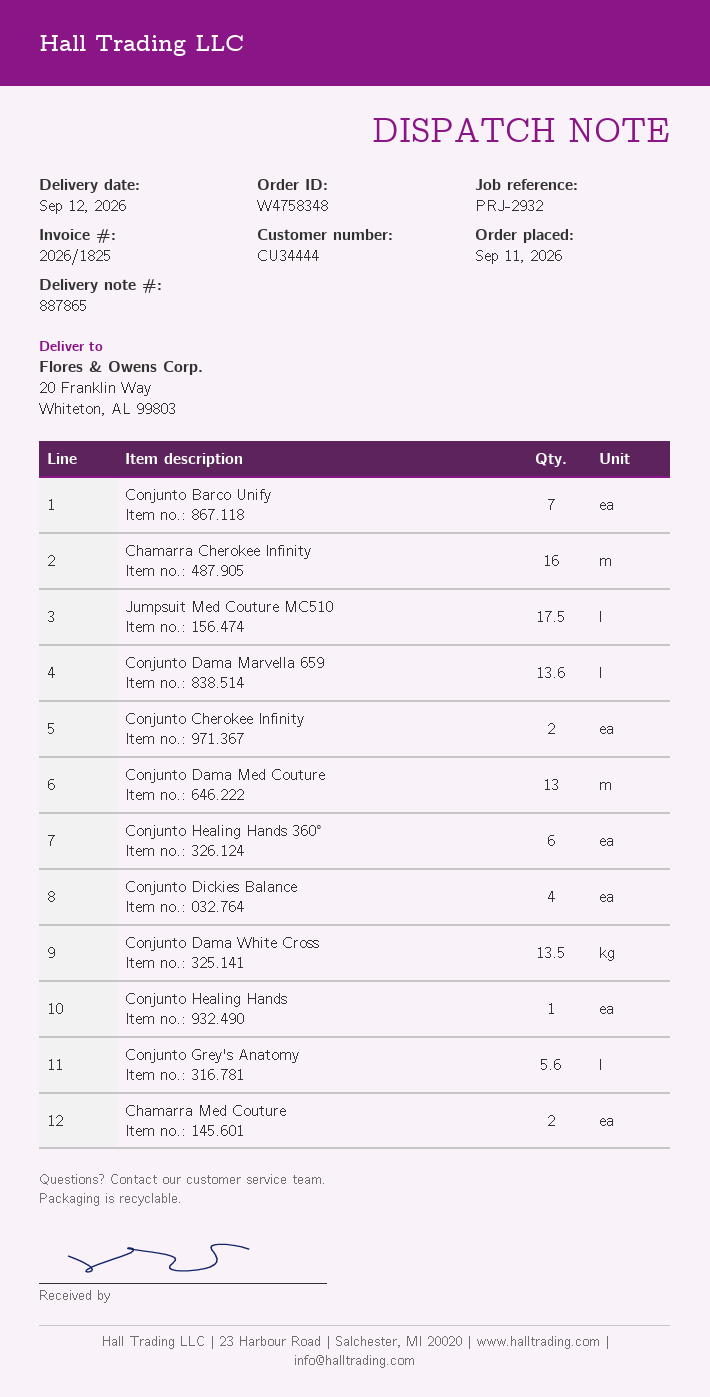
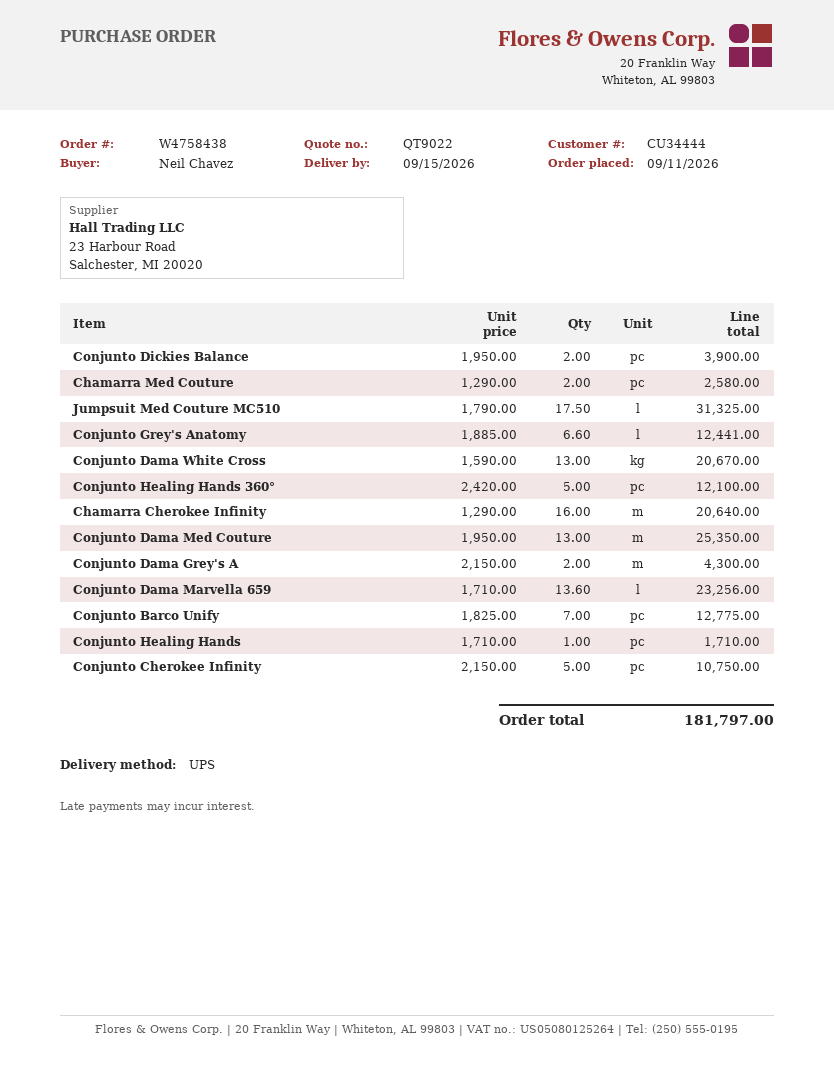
order number: W4758348 -> W4758438
delivery date: 2026-09-12 -> 2026-09-15
Conjunto Cherokee Infinity: 2 -> 5
Conjunto Healing Hands 360°: 6 -> 5
Conjunto Dickies Balance: 4 -> 2
Conjunto Dama White Cross: 13.5 -> 13
Conjunto Grey's Anatomy: 5.6 -> 6.6
Conjunto Dama Grey's A: none -> 2

